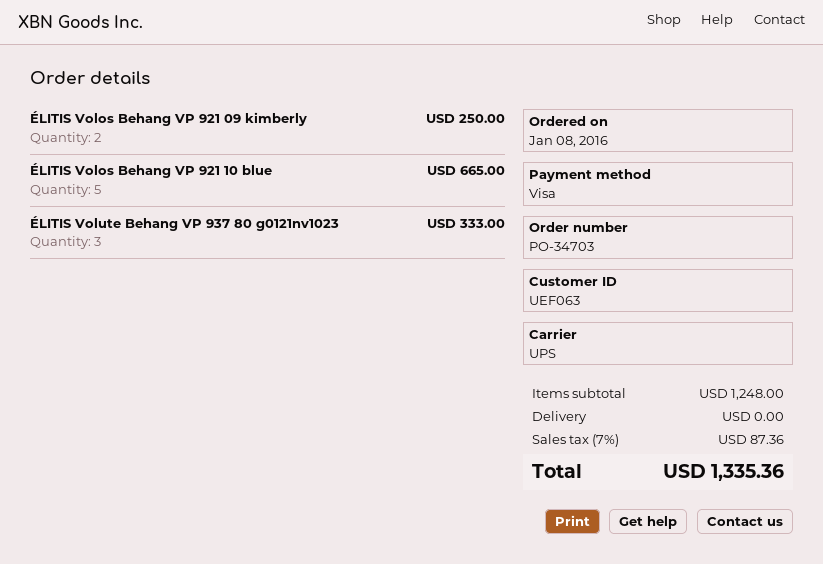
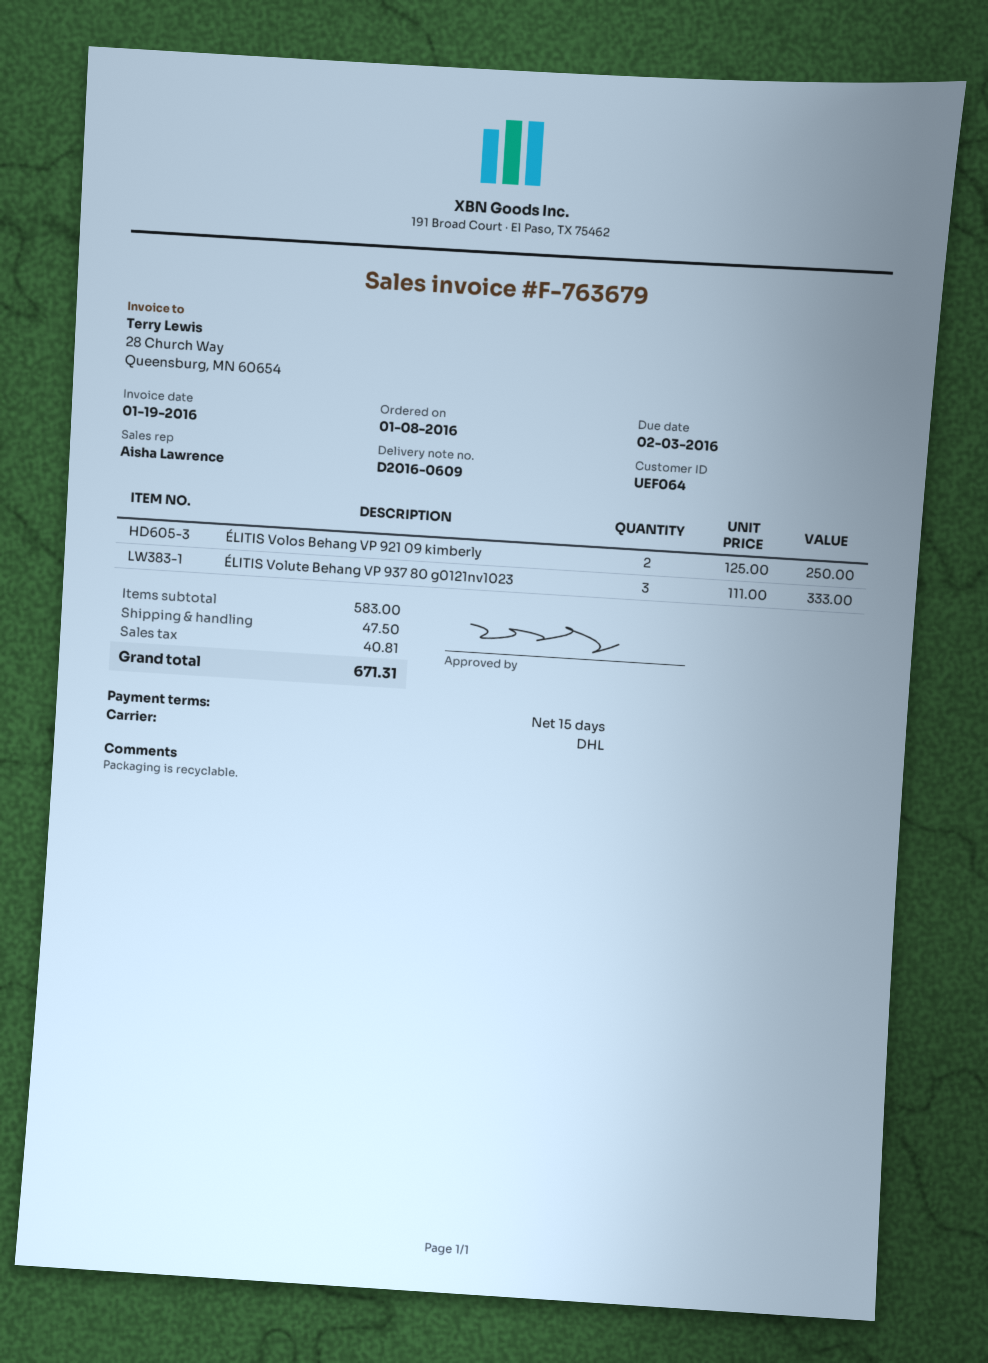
customer number: UEF063 -> UEF064
shipping method: UPS -> DHL
ÉLITIS Volos Behang VP 921 10 blue: 5 for 665.00 -> none
subtotal: 1248.00 -> 583.00
shipping: 0.00 -> 47.50
tax: 87.36 -> 40.81
total: 1335.36 -> 671.31

